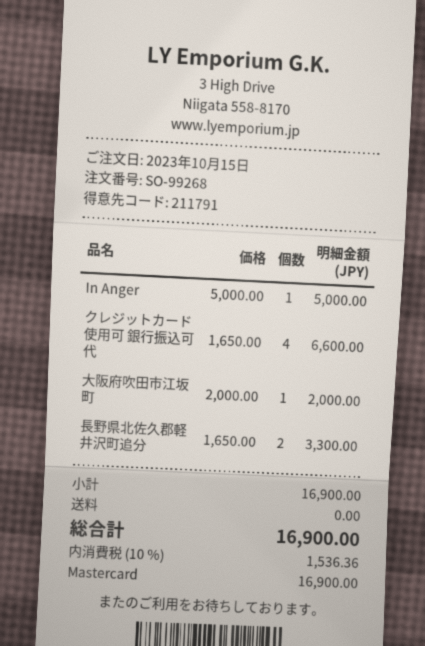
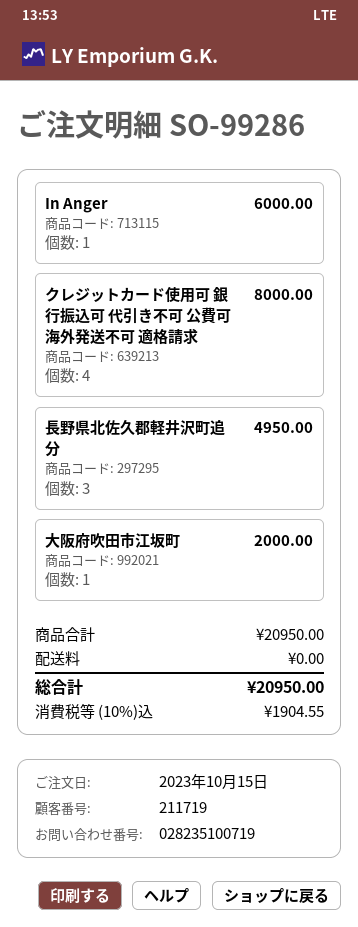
order number: SO-99268 -> SO-99286
customer number: 211791 -> 211719
In Anger: 1 for 5000.00 -> 1 for 6000.00
クレジットカード使用可 銀行振込可 代: 4 for 6600.00 -> 4 for 8000.00
長野県北佐久郡軽井沢町追分: 2 for 3300.00 -> 3 for 4950.00
subtotal: 16900.00 -> 20950.00
tax: 10% = 1536.36 -> 10% = 1904.55
total: 16900.00 -> 20950.00

